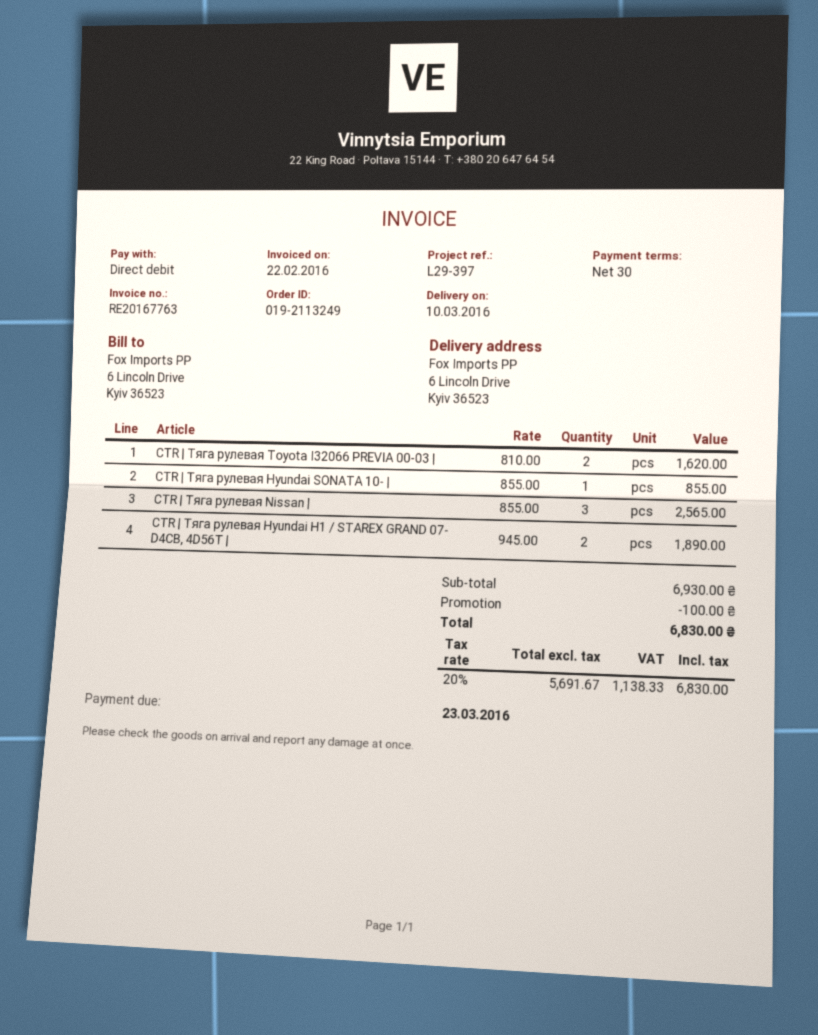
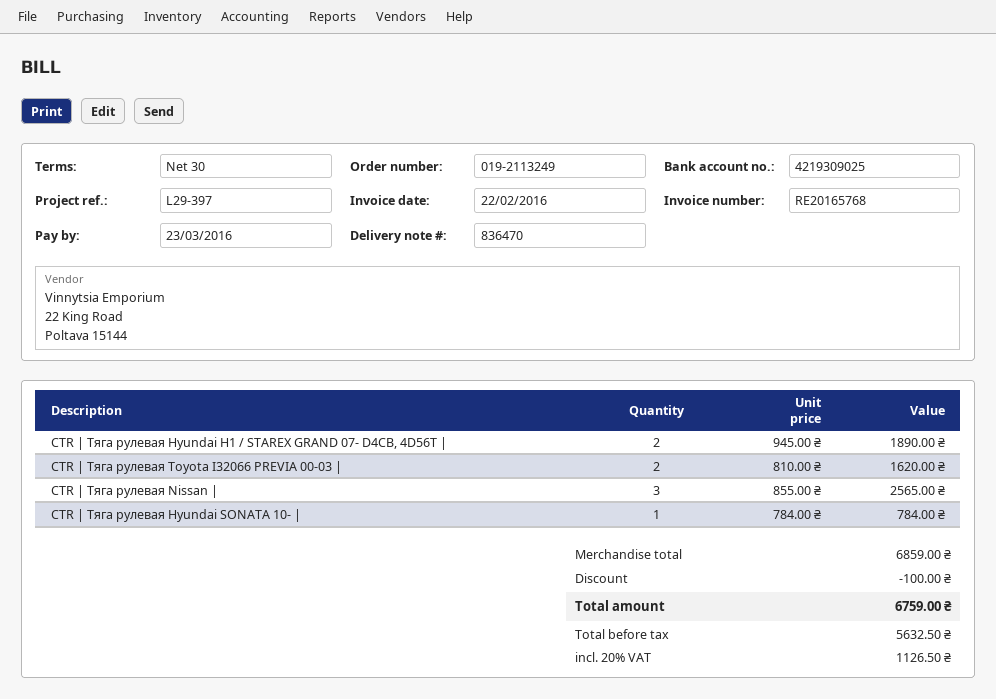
invoice number: RE20167763 -> RE20165768
CTR | Тяга рулевая Hyundai SONATA 10- |: 1 x 855.00 = 855.00 -> 1 x 784.00 = 784.00
subtotal: 6930.00 -> 6859.00
net: 5691.67 -> 5632.50
tax: 20% = 1138.33 -> 20% = 1126.50
total: 6830.00 -> 6759.00

